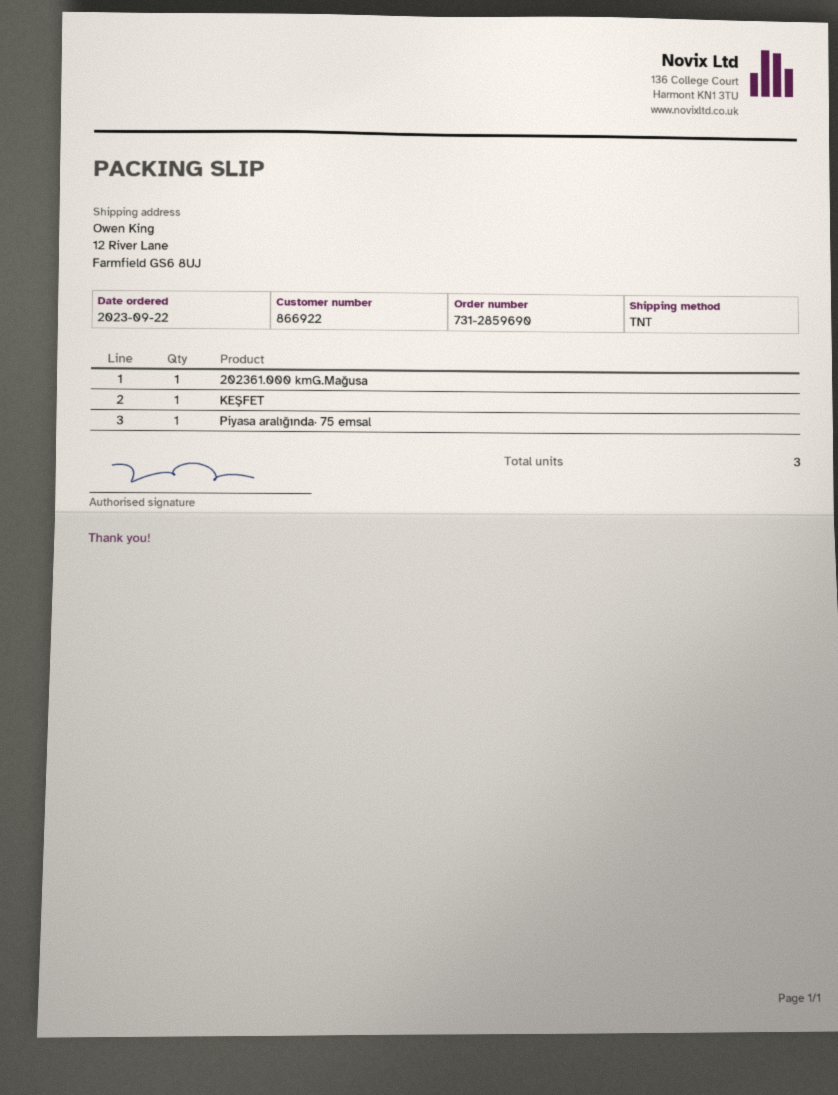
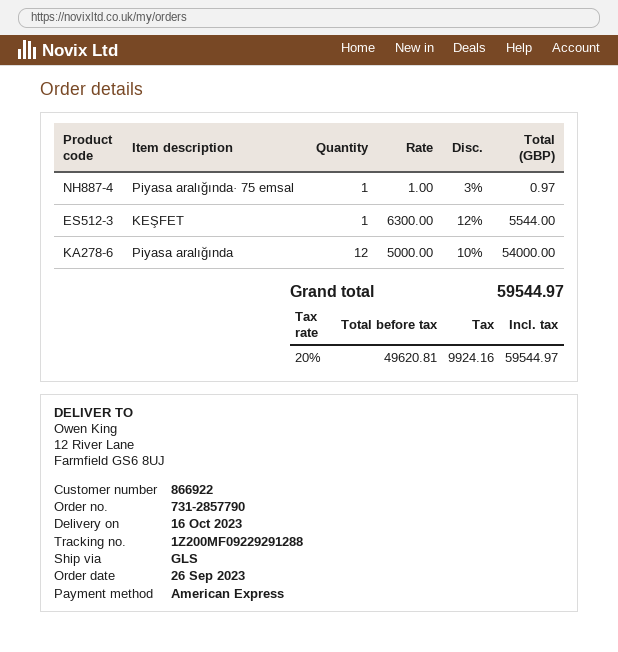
order number: 731-2859690 -> 731-2857790
order date: 2023-09-22 -> 2023-09-26
shipping method: TNT -> GLS
202361.000 kmG.Mağusa: 1 -> none
Piyasa aralığında: none -> 12

